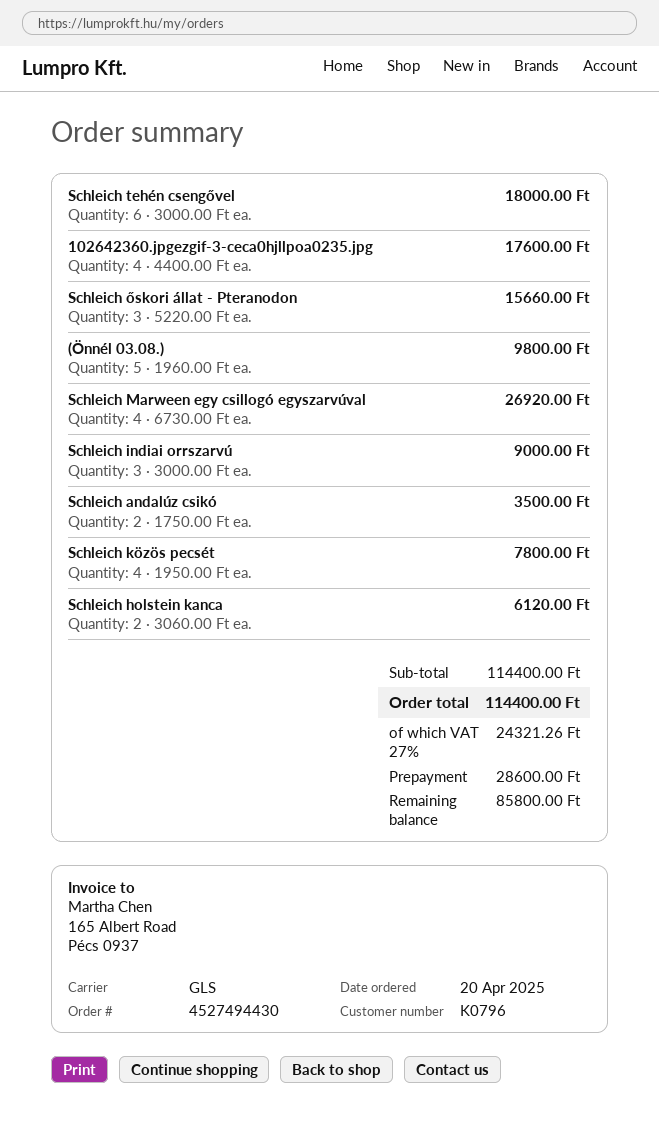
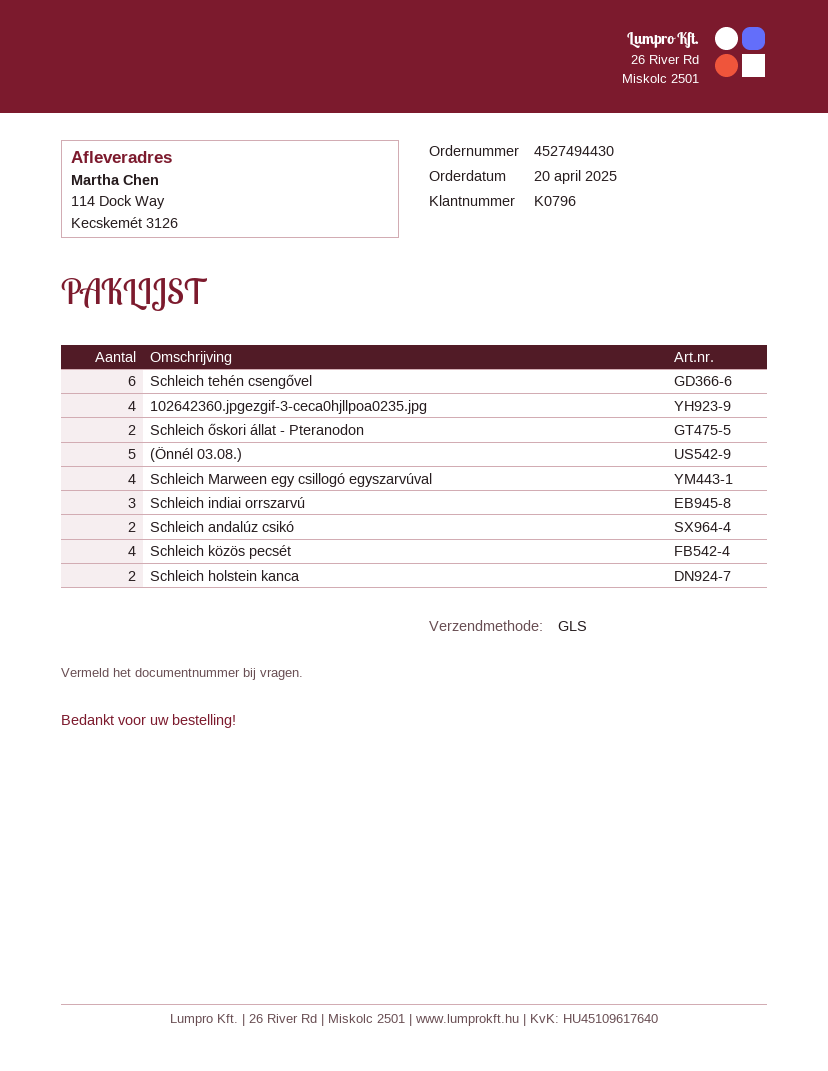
Schleich őskori állat - Pteranodon: 3 -> 2

